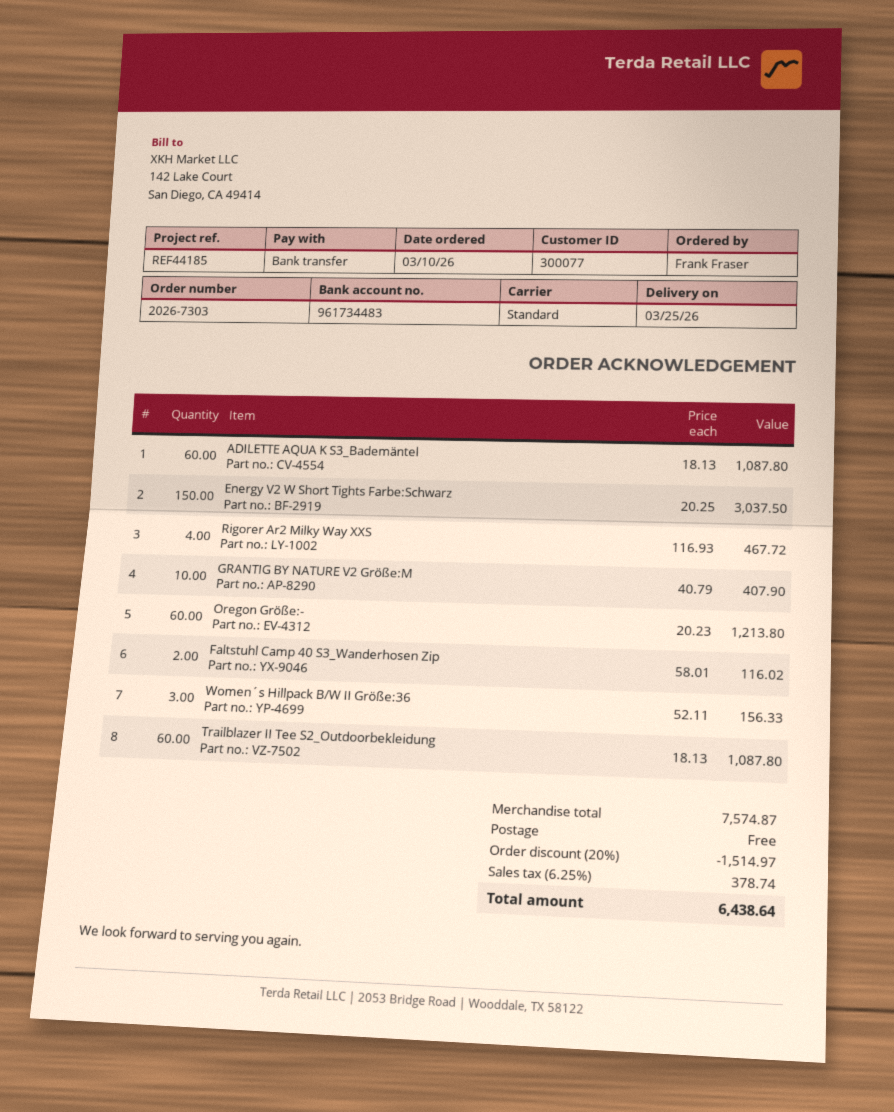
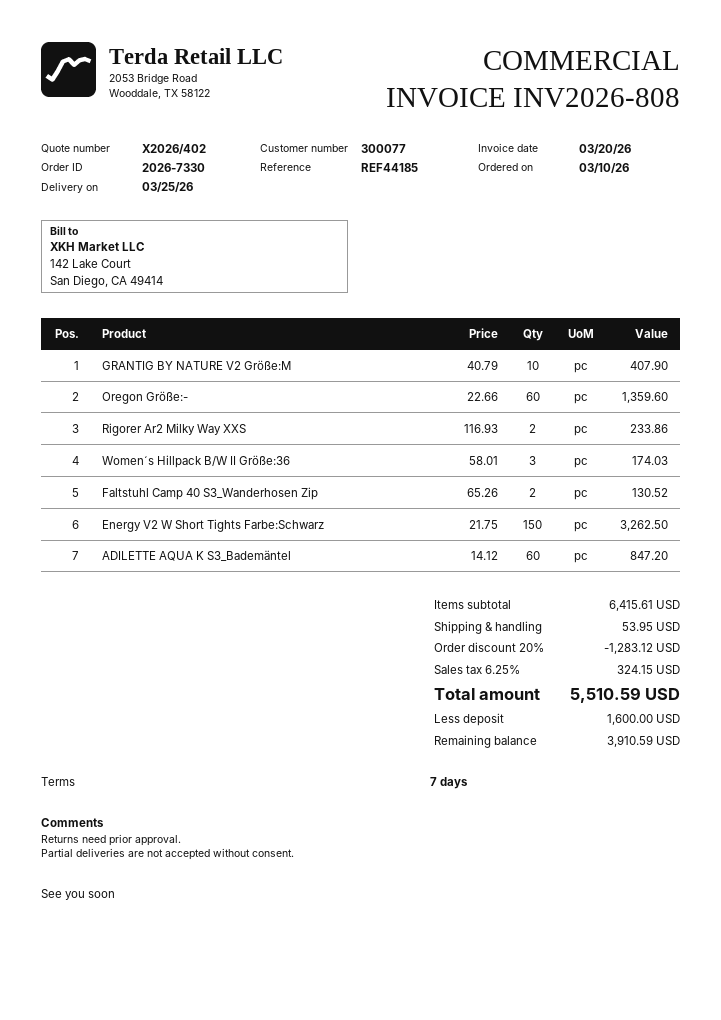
order number: 2026-7303 -> 2026-7330
ADILETTE AQUA K S3_Bademäntel: 60 x 18.13 = 1087.80 -> 60 x 14.12 = 847.20
Energy V2 W Short Tights Farbe:Schwarz: 150 x 20.25 = 3037.50 -> 150 x 21.75 = 3262.50
Rigorer Ar2 Milky Way XXS: 4 x 116.93 = 467.72 -> 2 x 116.93 = 233.86
Oregon Größe:-: 60 x 20.23 = 1213.80 -> 60 x 22.66 = 1359.60
Faltstuhl Camp 40 S3_Wanderhosen Zip: 2 x 58.01 = 116.02 -> 2 x 65.26 = 130.52
Women´s Hillpack B/W II Größe:36: 3 x 52.11 = 156.33 -> 3 x 58.01 = 174.03
Trailblazer II Tee S2_Outdoorbekleidung: 60 x 18.13 = 1087.80 -> none
subtotal: 7574.87 -> 6415.61
discount: 20% = 1514.97 -> 20% = 1283.12
shipping: 0.00 -> 53.95
tax: 6.25% = 378.74 -> 6.25% = 324.15
total: 6438.64 -> 5510.59

